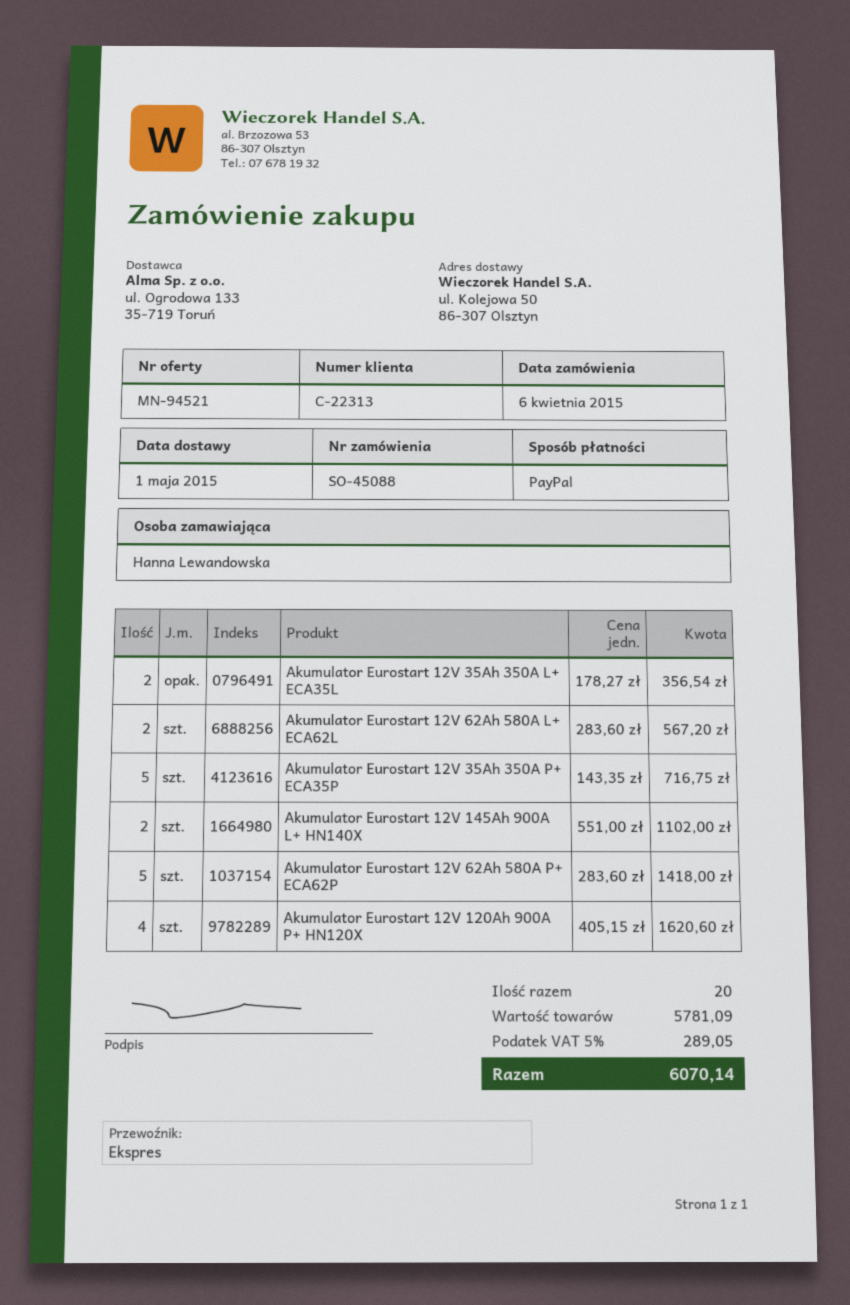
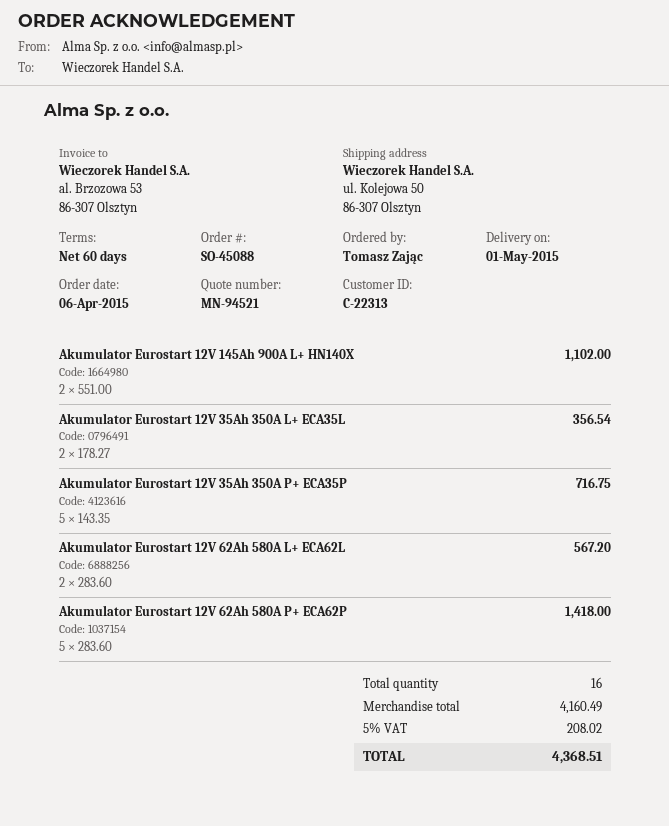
ordered by: Hanna Lewandowska -> Tomasz Zając
Akumulator Eurostart 12V 120Ah 900A P+ HN120X: 4 x 405.15 = 1620.60 -> none
total quantity: 20 -> 16
subtotal: 5781.09 -> 4160.49
tax: 5% = 289.05 -> 5% = 208.02
total: 6070.14 -> 4368.51

